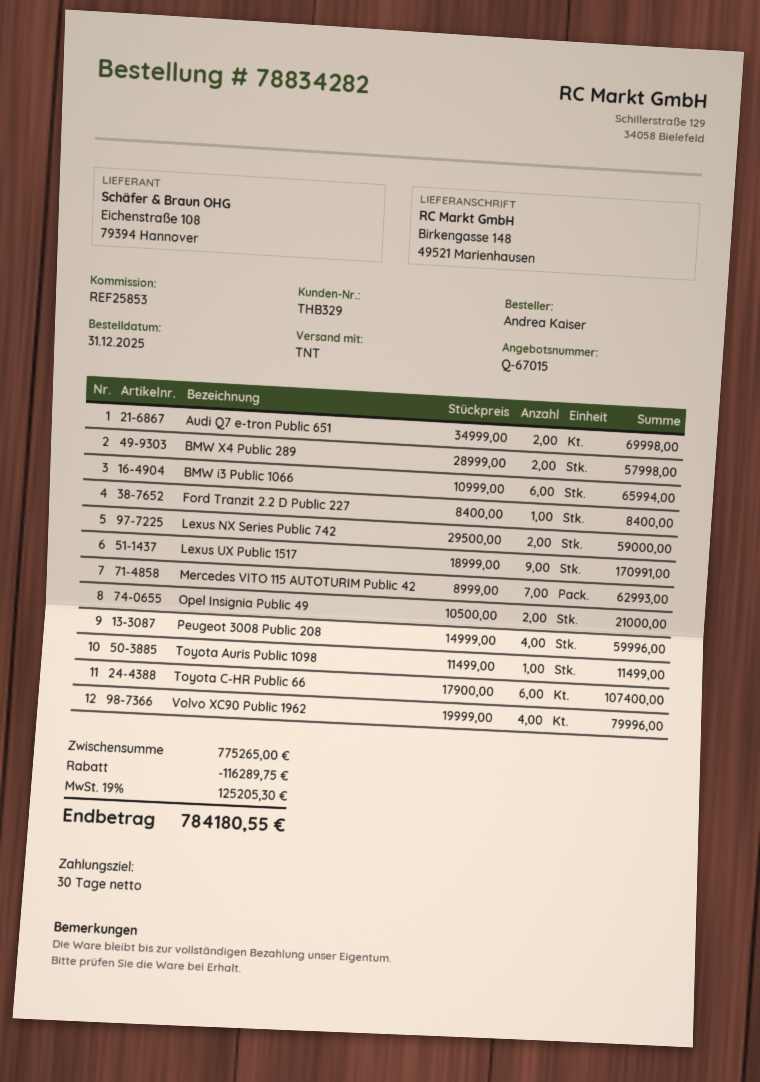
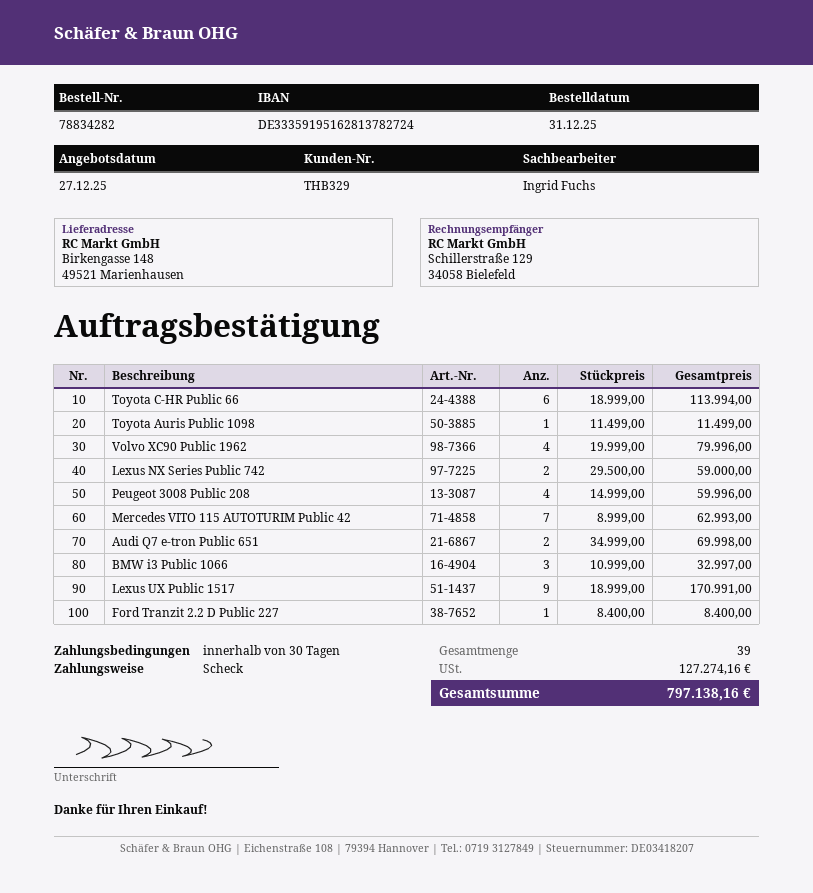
BMW X4 Public 289: 2 x 28999.00 = 57998.00 -> none
BMW i3 Public 1066: 6 x 10999.00 = 65994.00 -> 3 x 10999.00 = 32997.00
Opel Insignia Public 49: 2 x 10500.00 = 21000.00 -> none
Toyota C-HR Public 66: 6 x 17900.00 = 107400.00 -> 6 x 18999.00 = 113994.00
discount: 116289.75 -> none
tax: 125205.30 -> 127274.16
total: 784180.55 -> 797138.16

